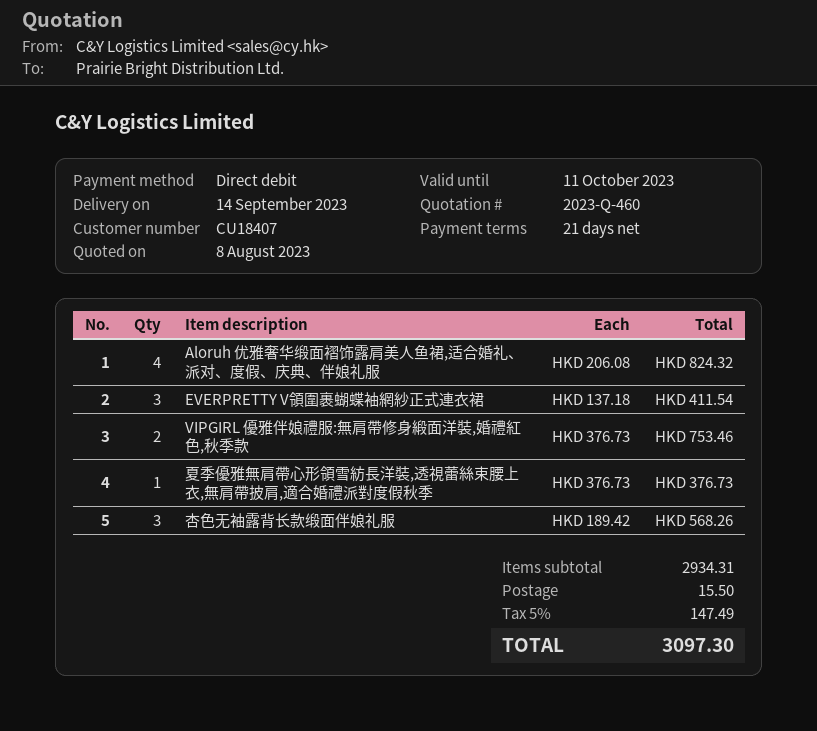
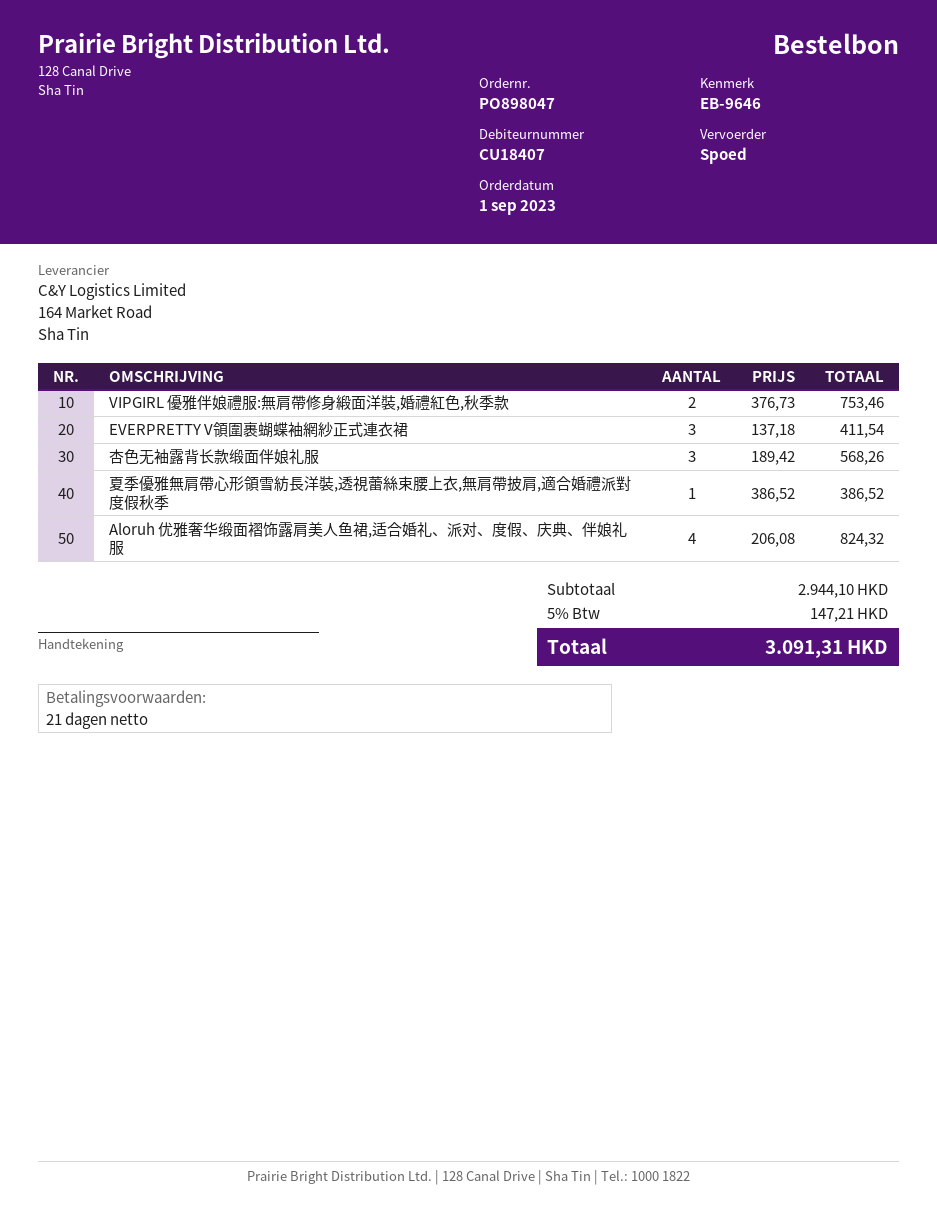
夏季優雅無肩帶心形領雪紡長洋裝,透視蕾絲束腰上衣,無肩帶披肩,適合婚禮派對度假秋季: 1 x 376.73 = 376.73 -> 1 x 386.52 = 386.52
subtotal: 2934.31 -> 2944.10
shipping: 15.50 -> none
tax: 5% = 147.49 -> 5% = 147.21
total: 3097.30 -> 3091.31

